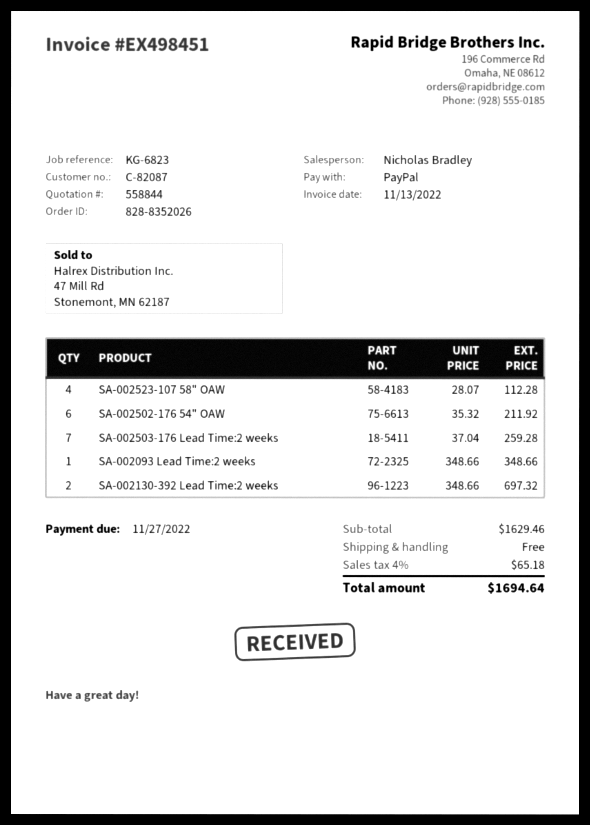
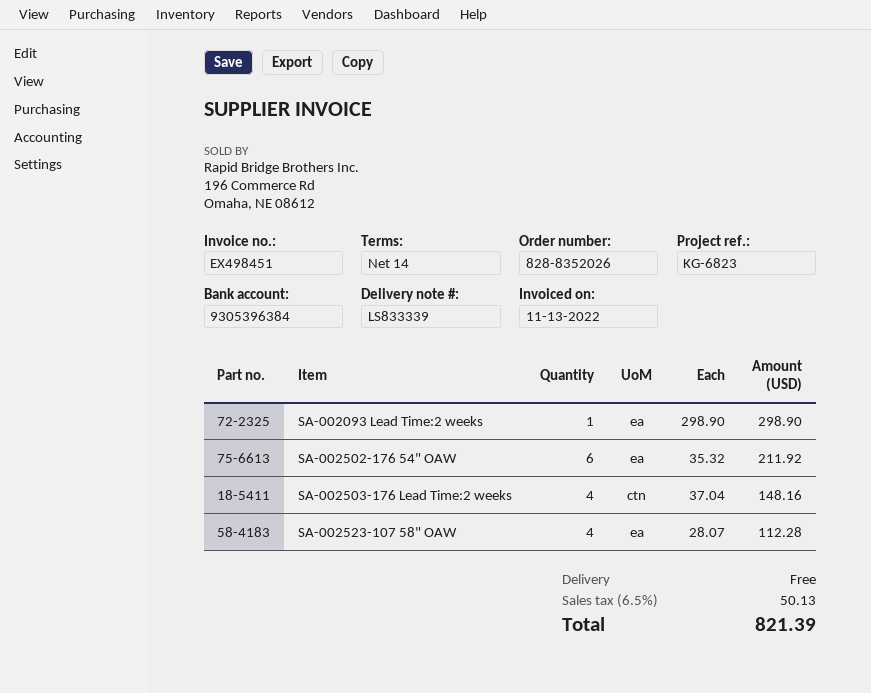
SA-002503-176 Lead Time:2 weeks: 7 x 37.04 = 259.28 -> 4 x 37.04 = 148.16
SA-002093 Lead Time:2 weeks: 1 x 348.66 = 348.66 -> 1 x 298.90 = 298.90
SA-002130-392 Lead Time:2 weeks: 2 x 348.66 = 697.32 -> none
tax: 4% = 65.18 -> 6.5% = 50.13
total: 1694.64 -> 821.39

